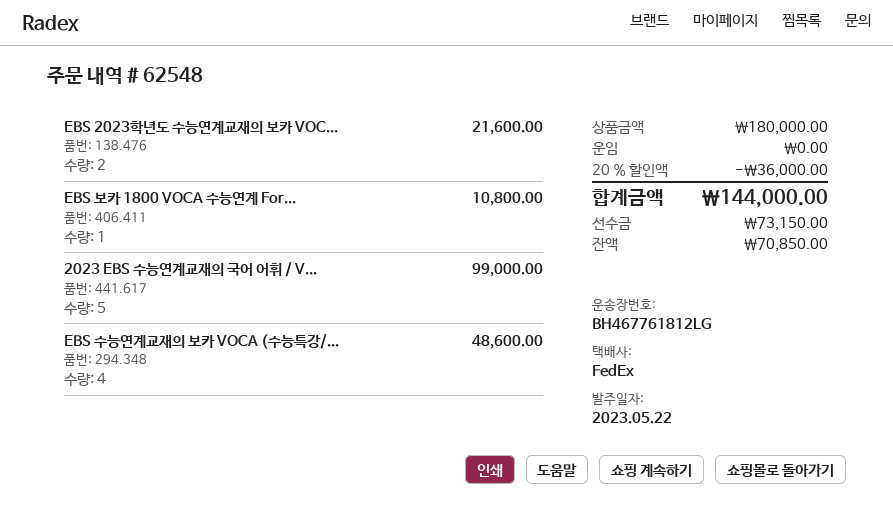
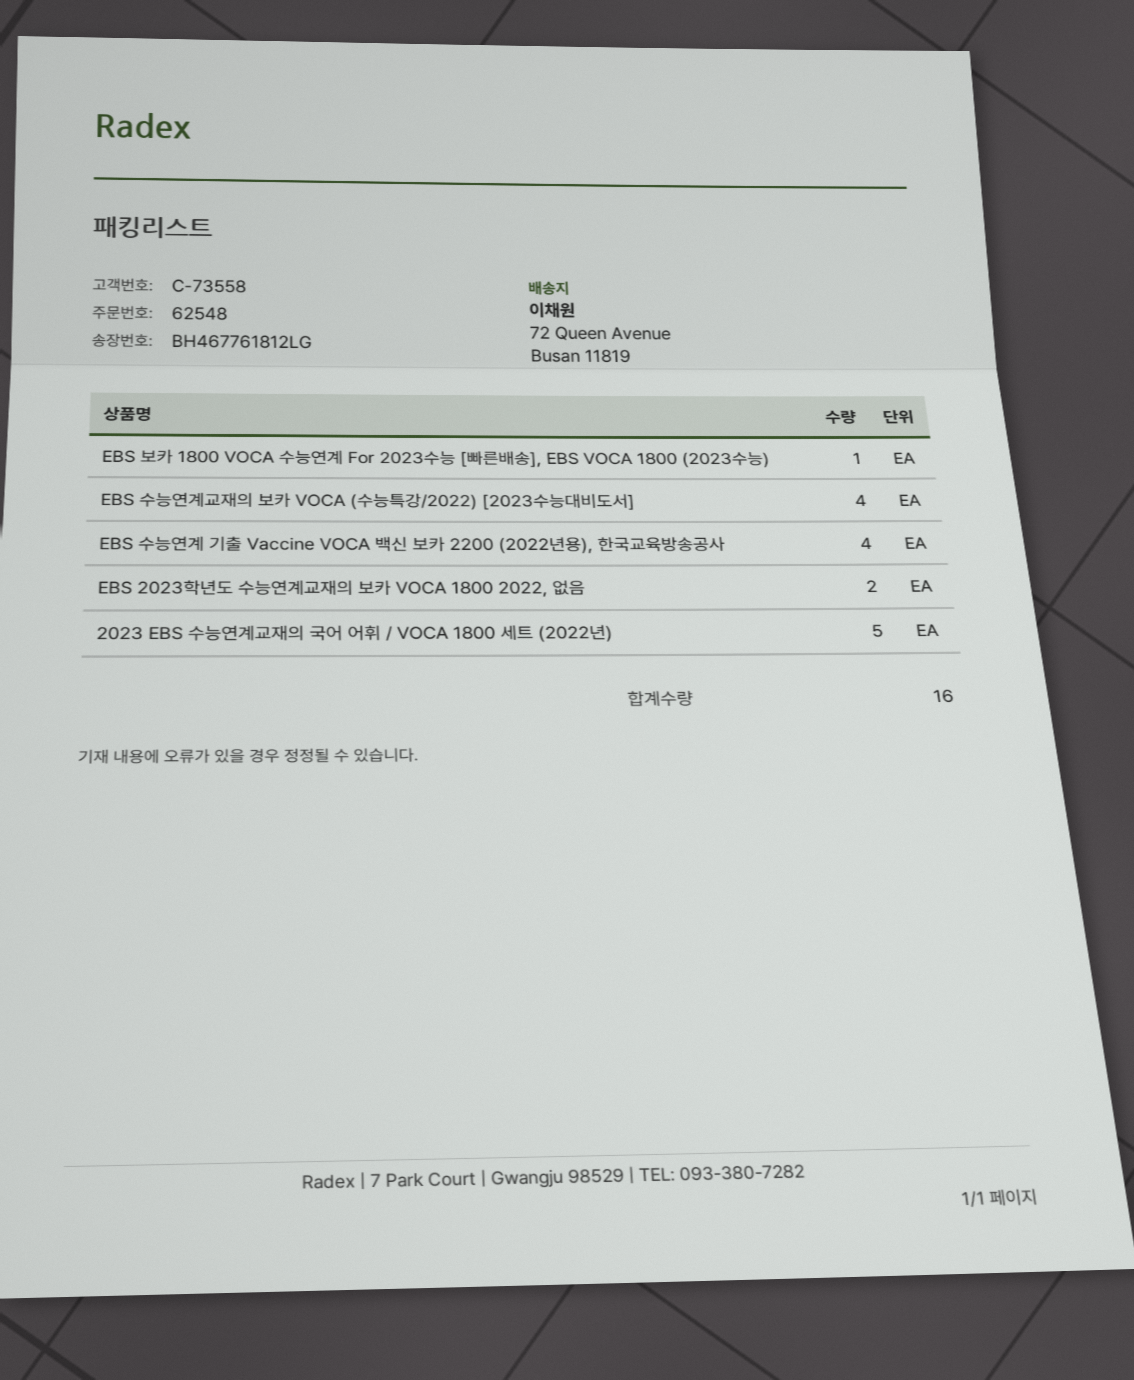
EBS 수능연계 기출 Vaccine VOCA 백신 보카 2200 (2022년용), 한국교육방송공사: none -> 4

